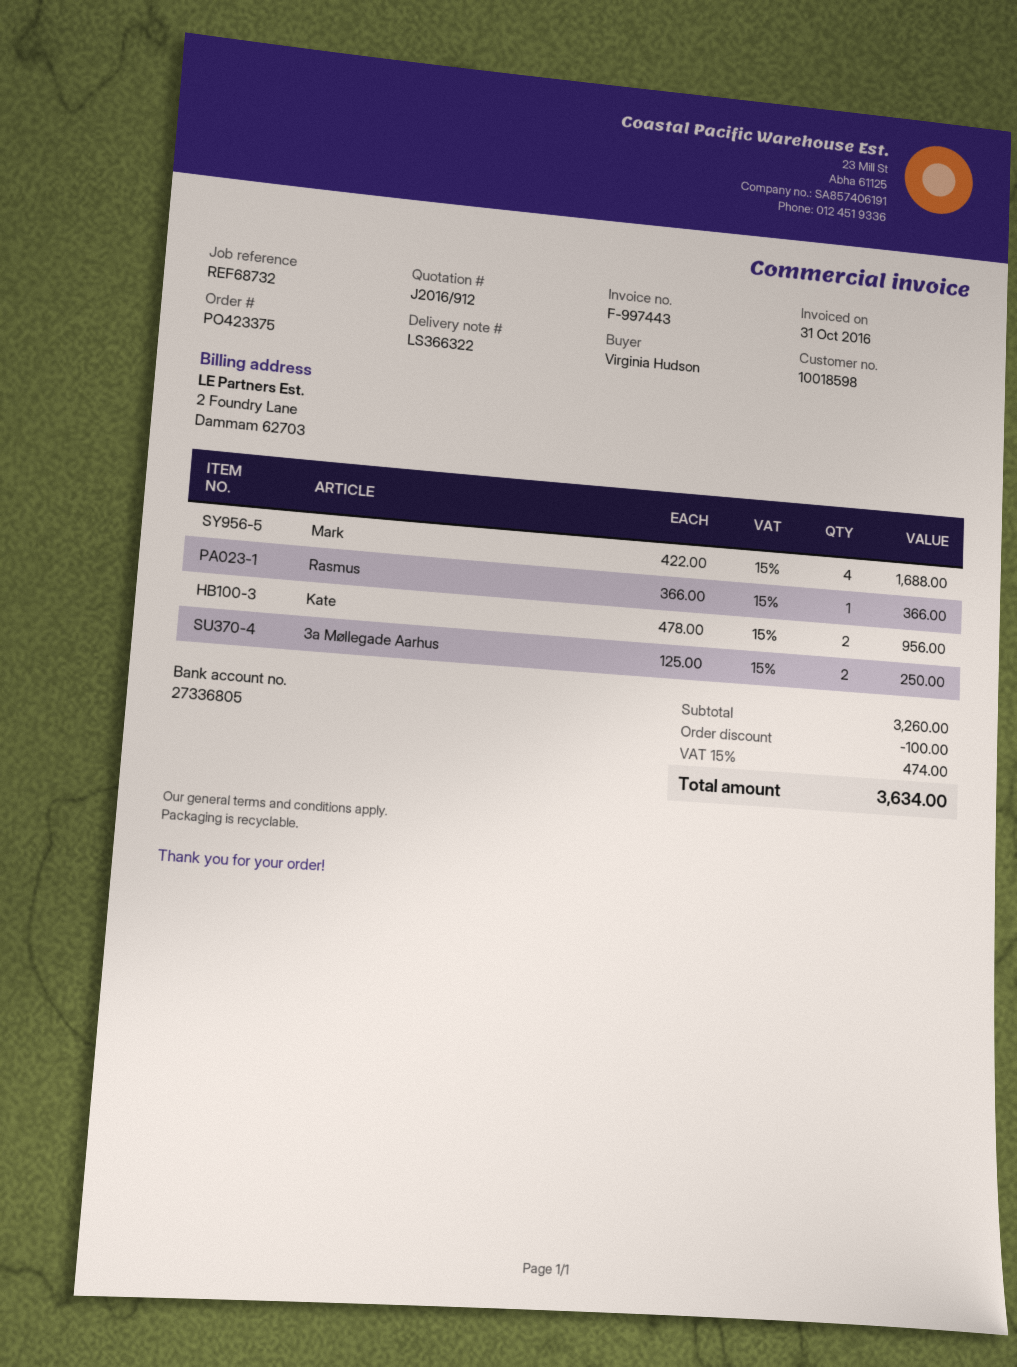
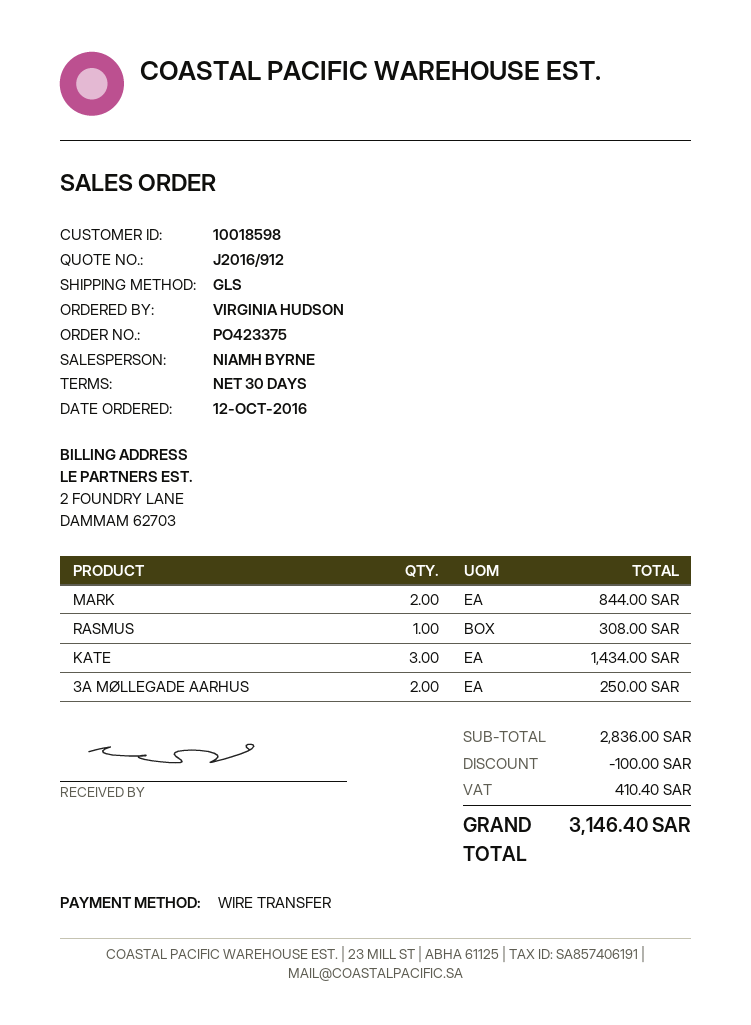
Mark: 4 for 1688.00 -> 2 for 844.00
Rasmus: 1 for 366.00 -> 1 for 308.00
Kate: 2 for 956.00 -> 3 for 1434.00
subtotal: 3260.00 -> 2836.00
tax: 474.00 -> 410.40
total: 3634.00 -> 3146.40

